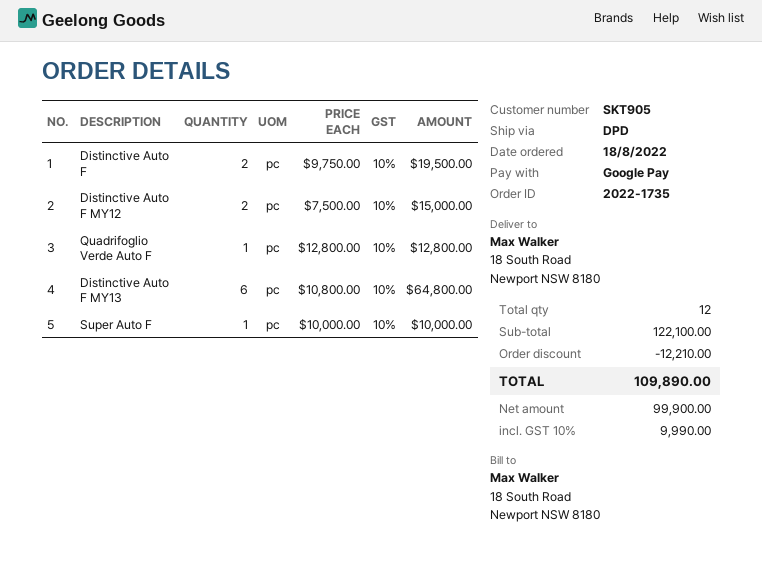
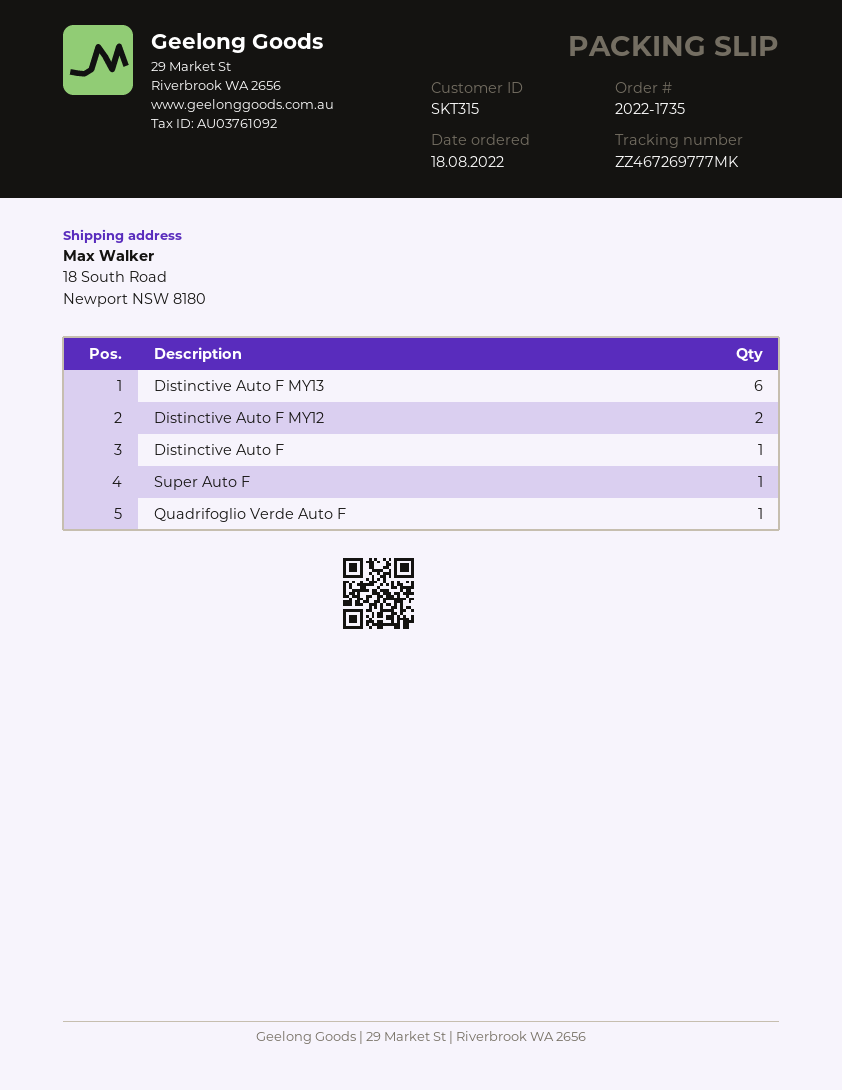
customer number: SKT905 -> SKT315
Distinctive Auto F: 2 -> 1

